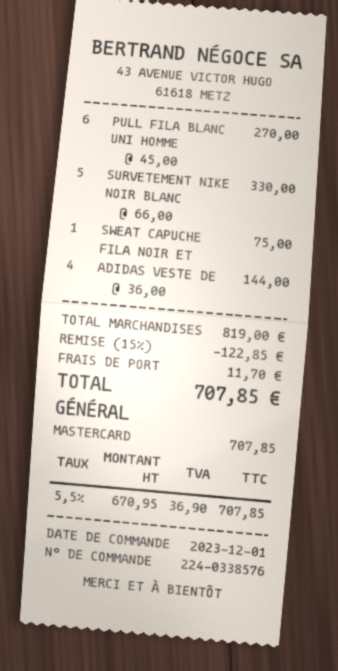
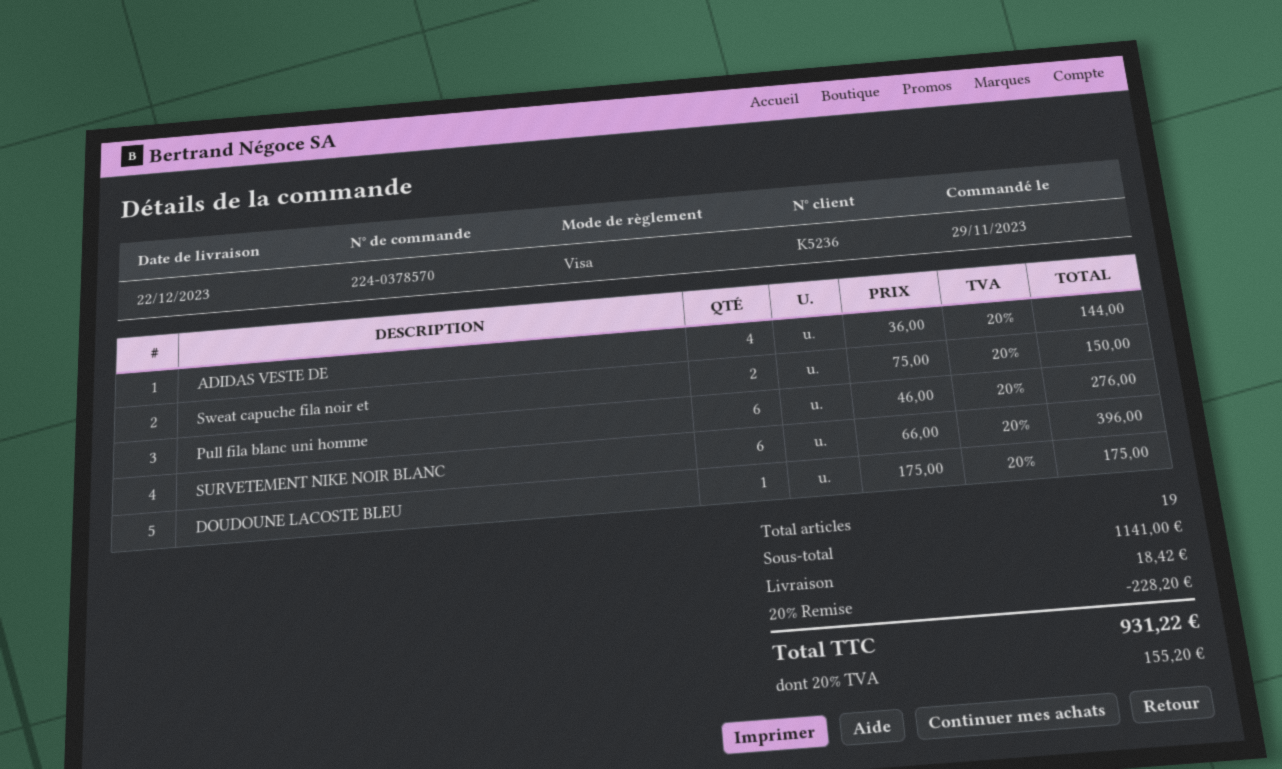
order number: 224-0338576 -> 224-0378570
order date: 2023-12-01 -> 2023-11-29
payment method: Mastercard -> Visa
PULL FILA BLANC UNI HOMME: 6 x 45.00 = 270.00 -> 6 x 46.00 = 276.00
SURVETEMENT NIKE NOIR BLANC: 5 x 66.00 = 330.00 -> 6 x 66.00 = 396.00
SWEAT CAPUCHE FILA NOIR ET: 1 x 75.00 = 75.00 -> 2 x 75.00 = 150.00
DOUDOUNE LACOSTE BLEU: none -> 1 x 175.00 = 175.00
subtotal: 819.00 -> 1141.00
discount: 15% = 122.85 -> 20% = 228.20
shipping: 11.70 -> 18.42
tax: 5.5% = 36.90 -> 20% = 155.20
total: 707.85 -> 931.22

